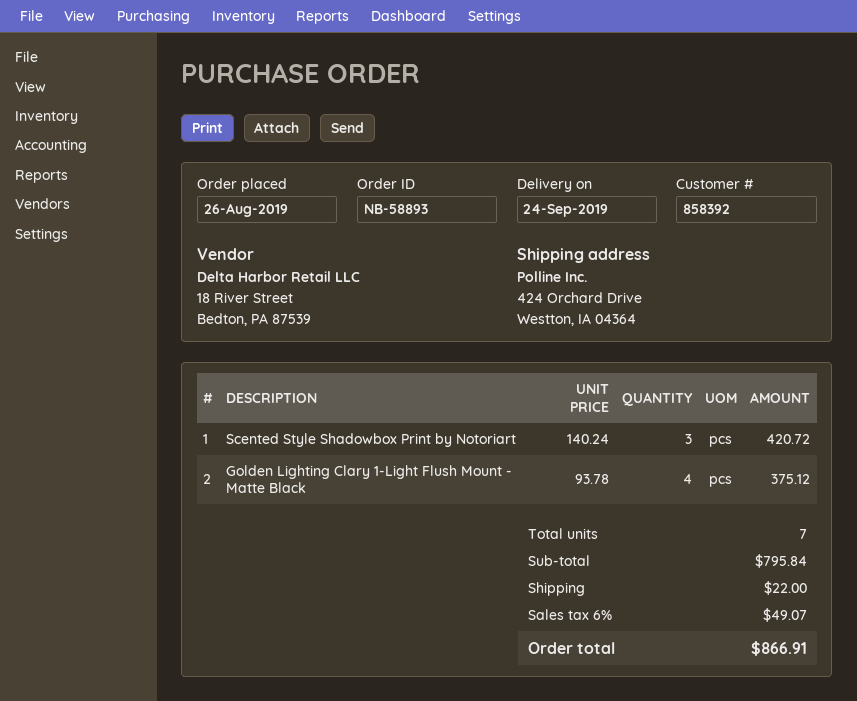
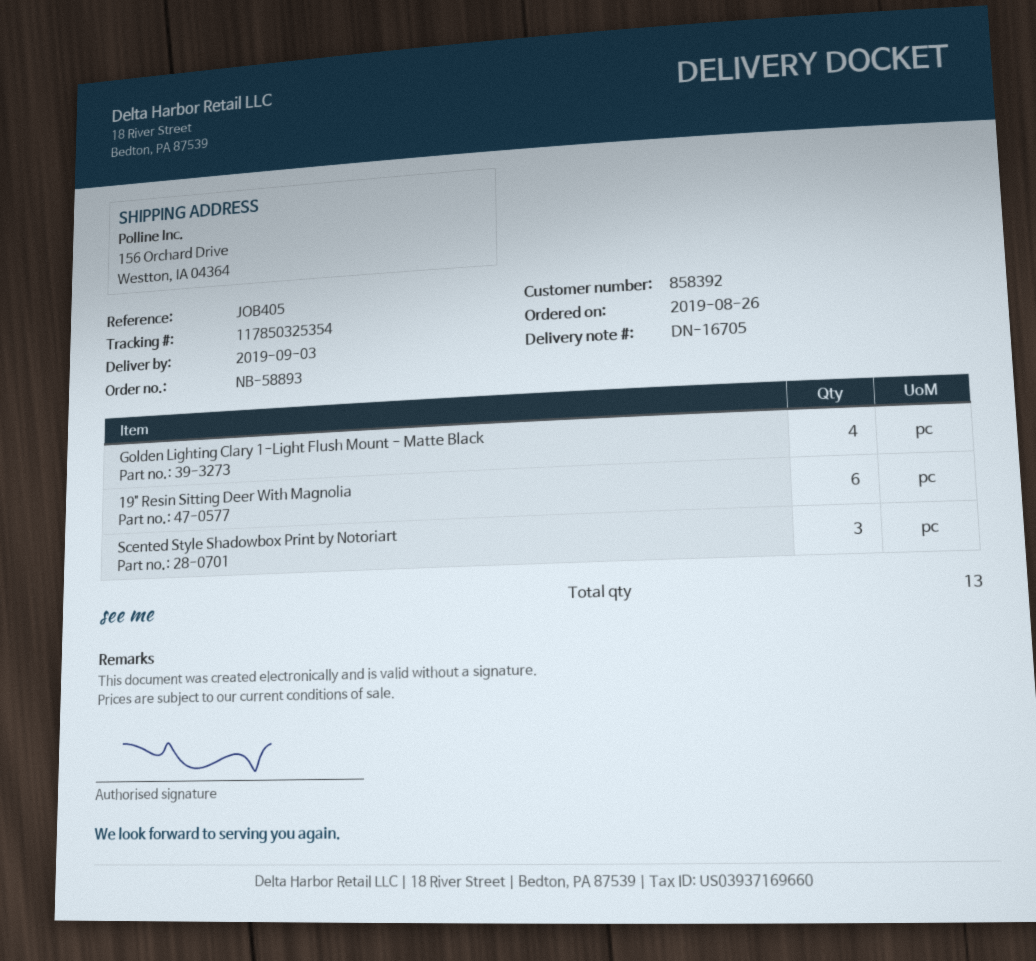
delivery date: 2019-09-24 -> 2019-09-03
ship to: 424 Orchard Drive, Westton, IA 04364 -> 156 Orchard Drive, Westton, IA 04364
19" Resin Sitting Deer With Magnolia: none -> 6
total quantity: 7 -> 13

